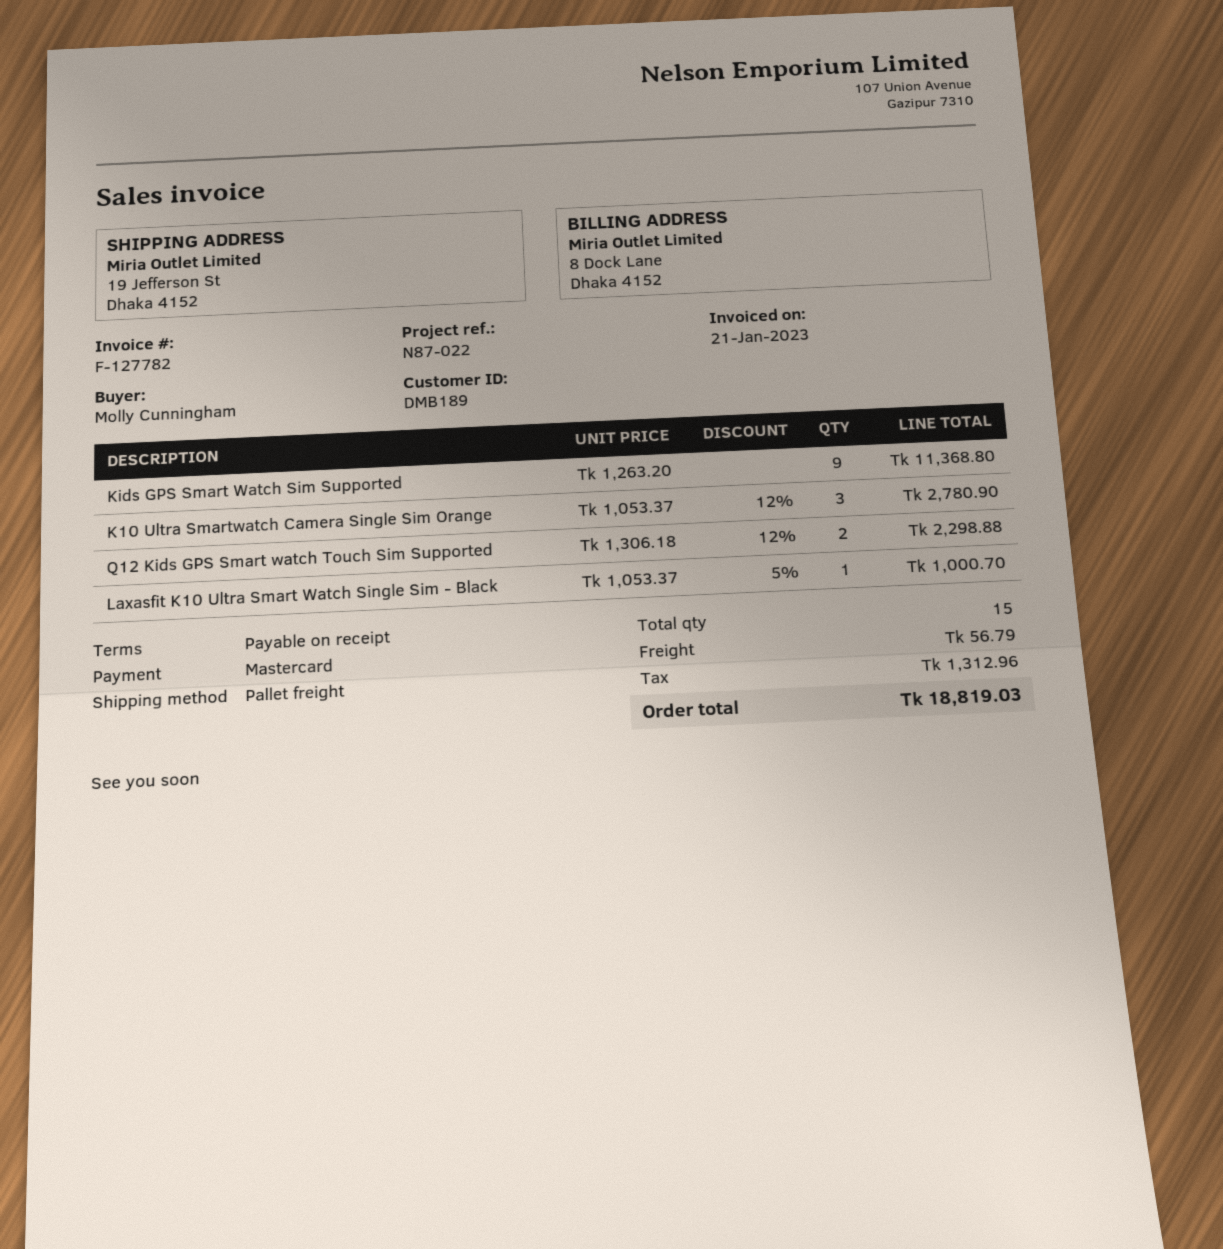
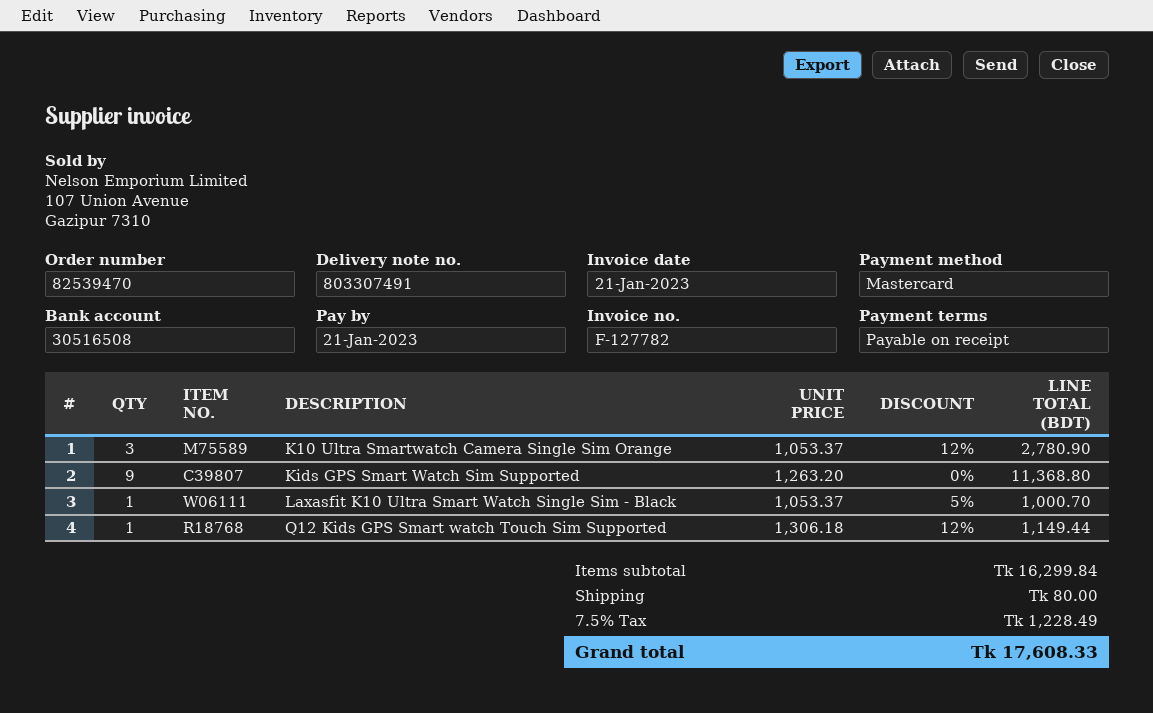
Q12 Kids GPS Smart watch Touch Sim Supported: 2 x 1306.18 - 12% = 2298.88 -> 1 x 1306.18 - 12% = 1149.44
shipping: 56.79 -> 80.00
tax: 1312.96 -> 1228.49
total: 18819.03 -> 17608.33

